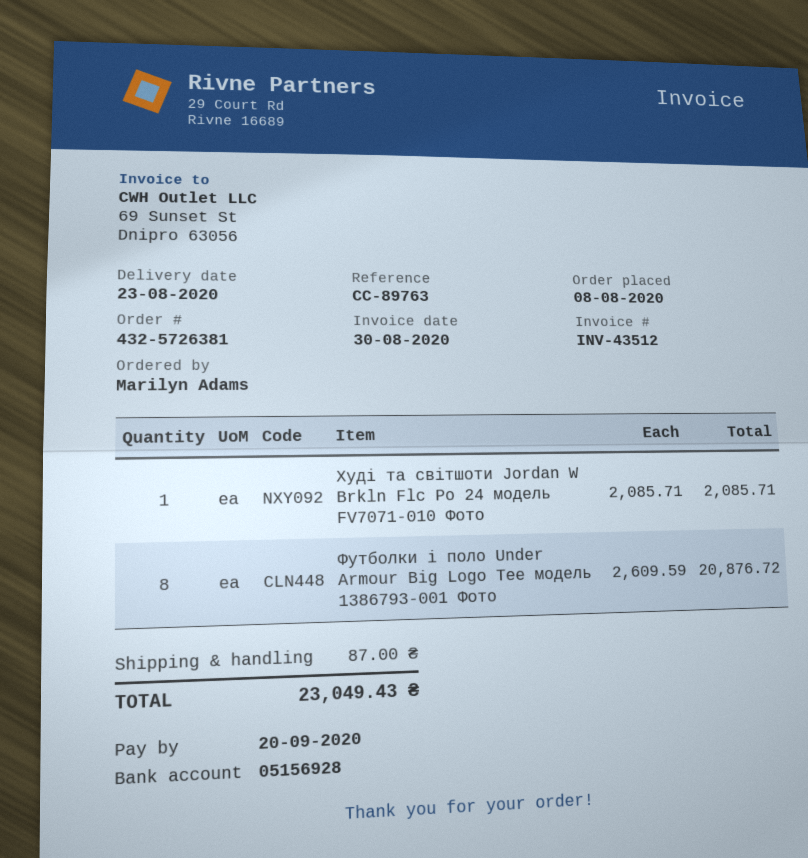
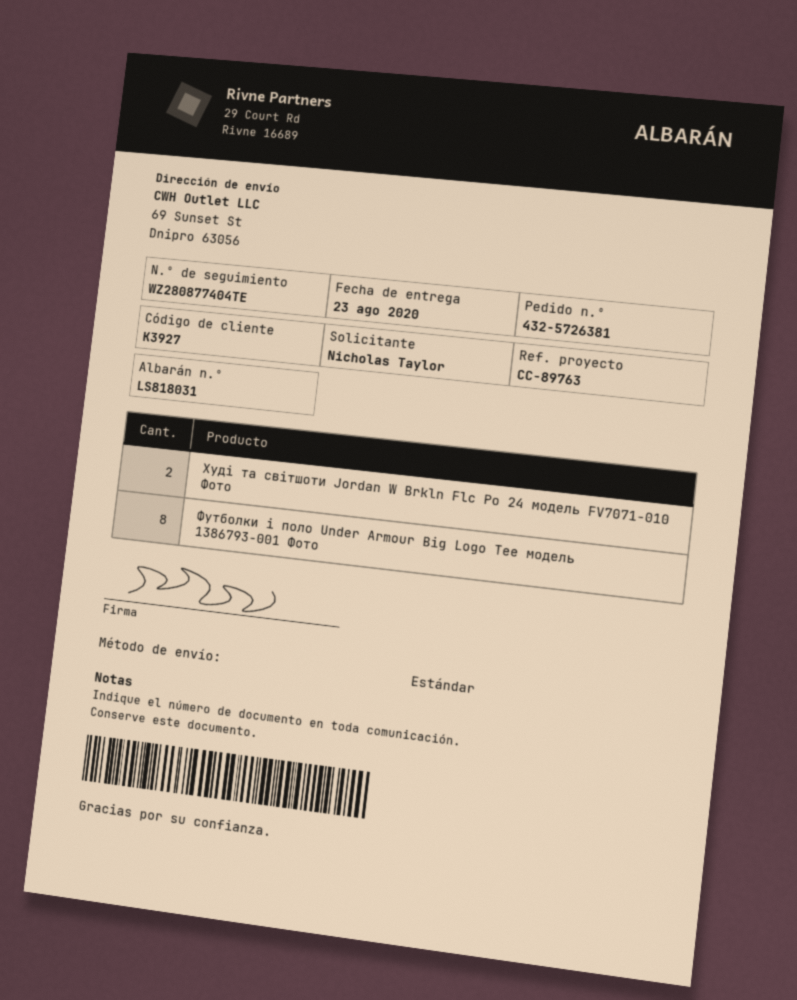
ordered by: Marilyn Adams -> Nicholas Taylor
Худі та світшоти Jordan W Brkln Flc Po 24 модель FV7071-010 Фото: 1 -> 2

